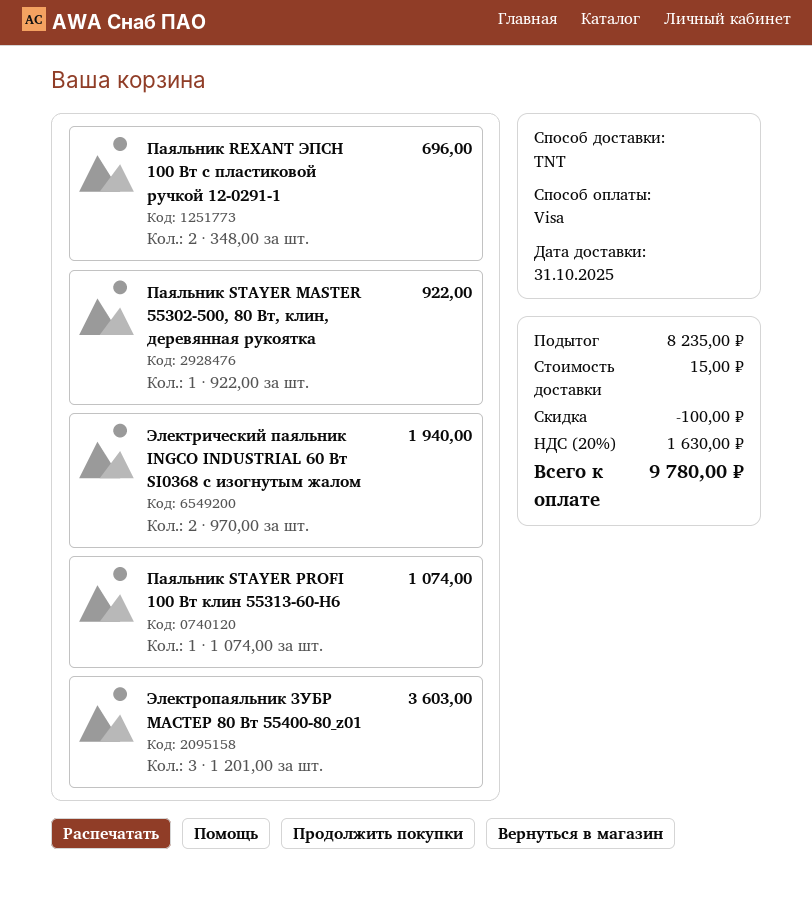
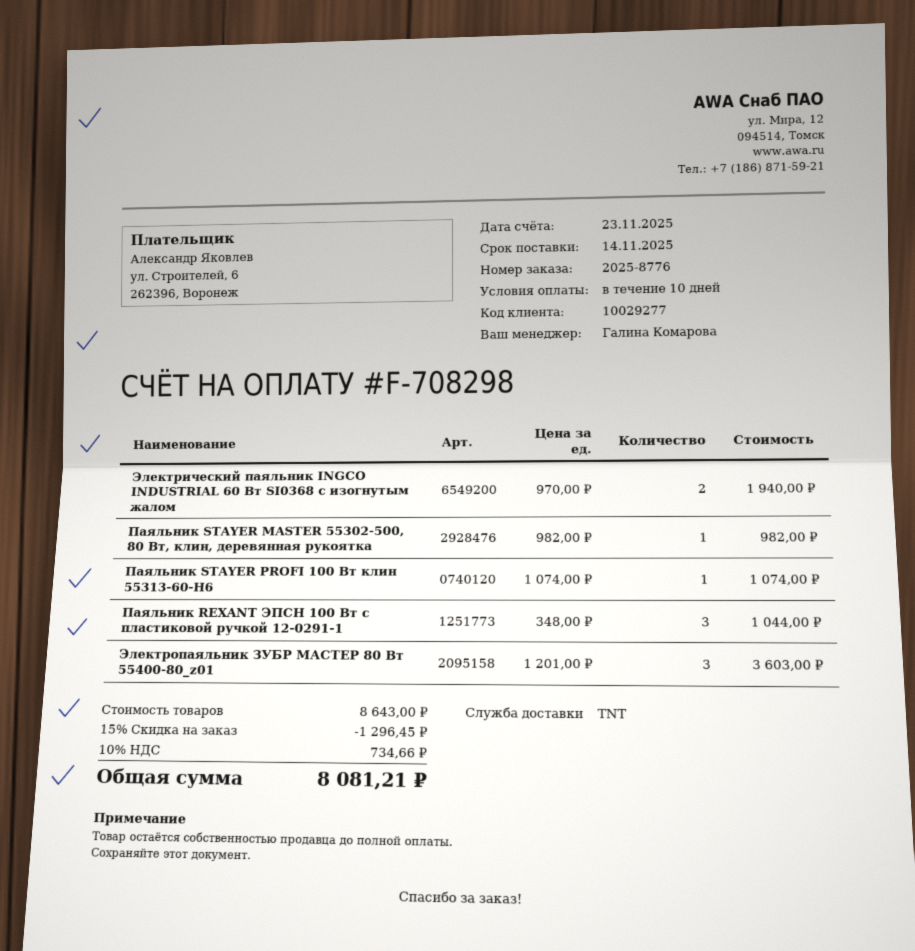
delivery date: 2025-10-31 -> 2025-11-14
Паяльник REXANT ЭПСН 100 Вт с пластиковой ручкой 12-0291-1: 2 x 348.00 = 696.00 -> 3 x 348.00 = 1044.00
Паяльник STAYER MASTER 55302-500, 80 Вт, клин, деревянная рукоятка: 1 x 922.00 = 922.00 -> 1 x 982.00 = 982.00
subtotal: 8235.00 -> 8643.00
discount: 100.00 -> 1296.45
shipping: 15.00 -> none
tax: 20% = 1630.00 -> 10% = 734.66
total: 9780.00 -> 8081.21

